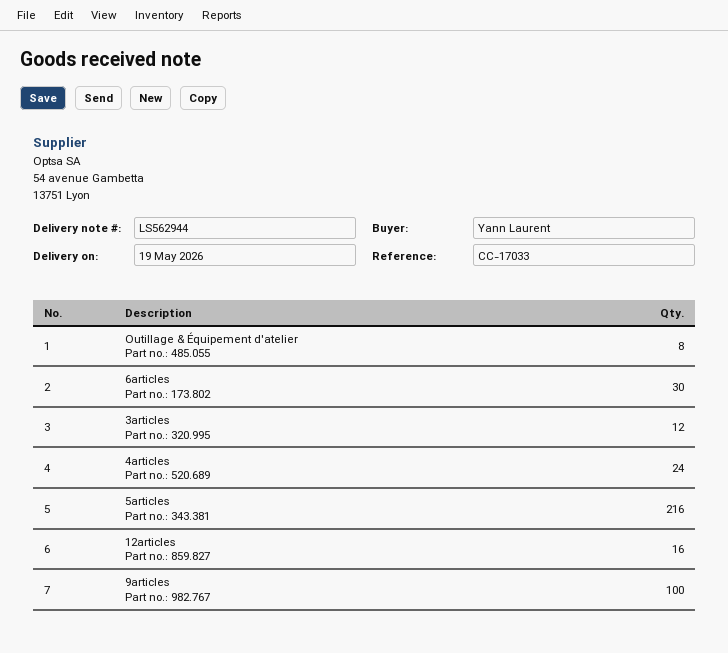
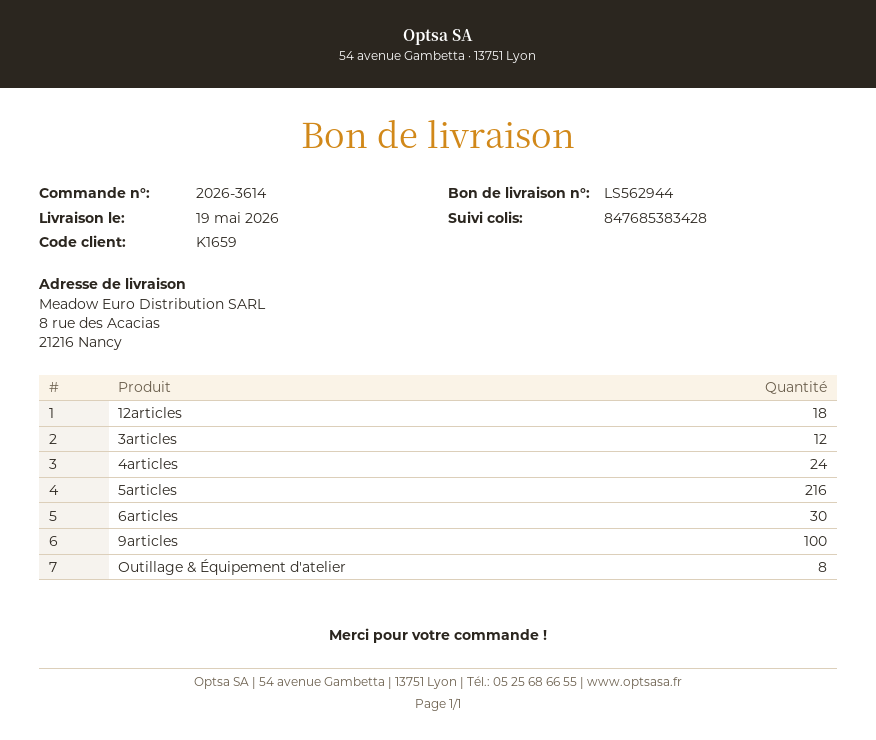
12articles: 16 -> 18

